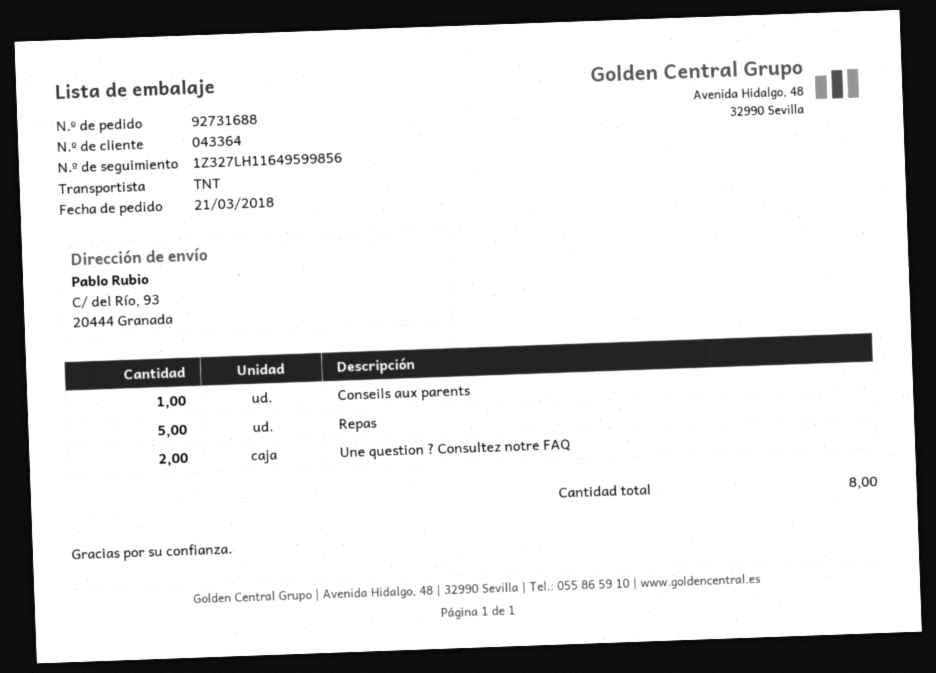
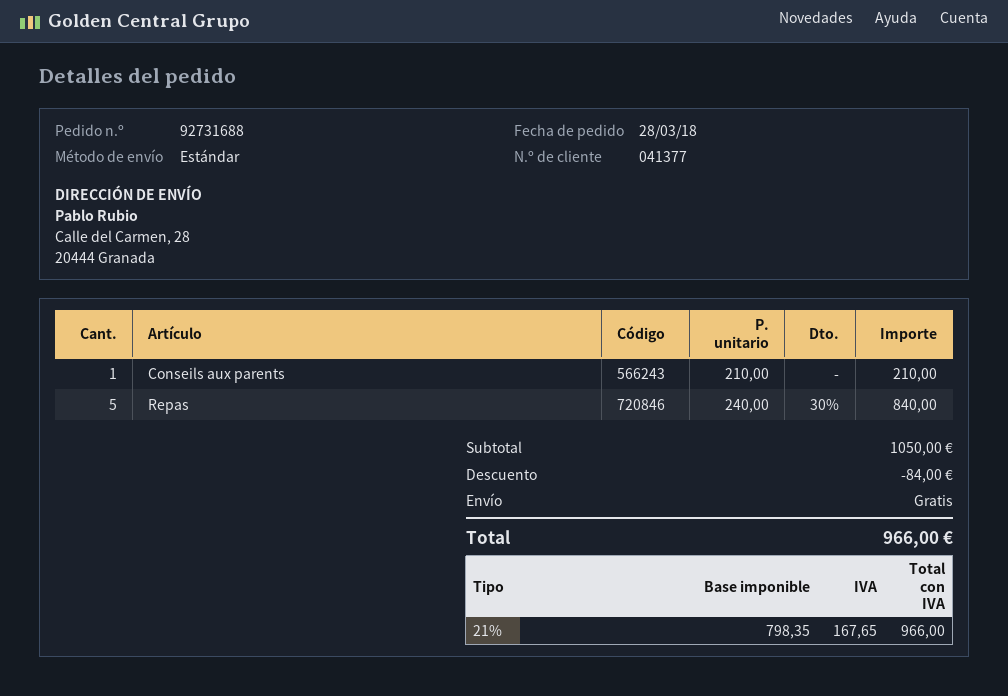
order date: 2018-03-21 -> 2018-03-28
customer number: 043364 -> 041377
shipping method: TNT -> standard
ship to: C/ del Río, 93, 20444 Granada -> Calle del Carmen, 28, 20444 Granada
Une question ? Consultez notre FAQ: 2 -> none

